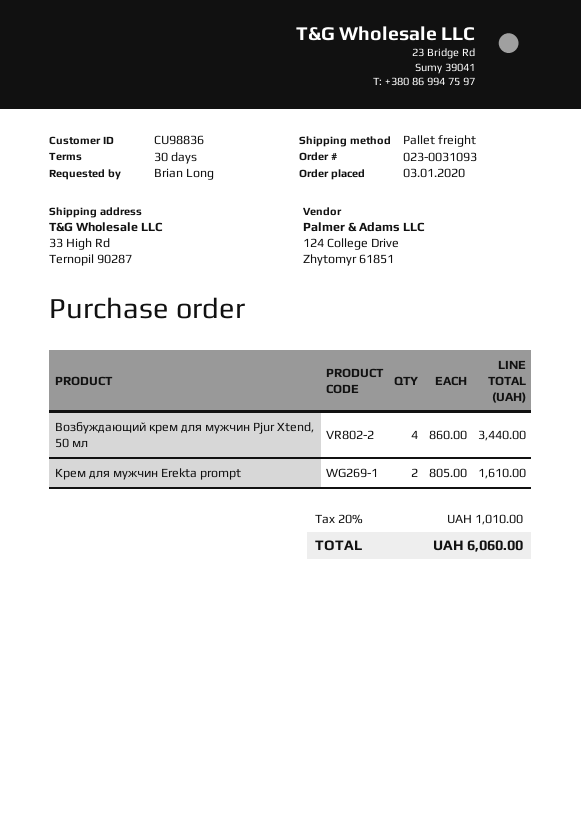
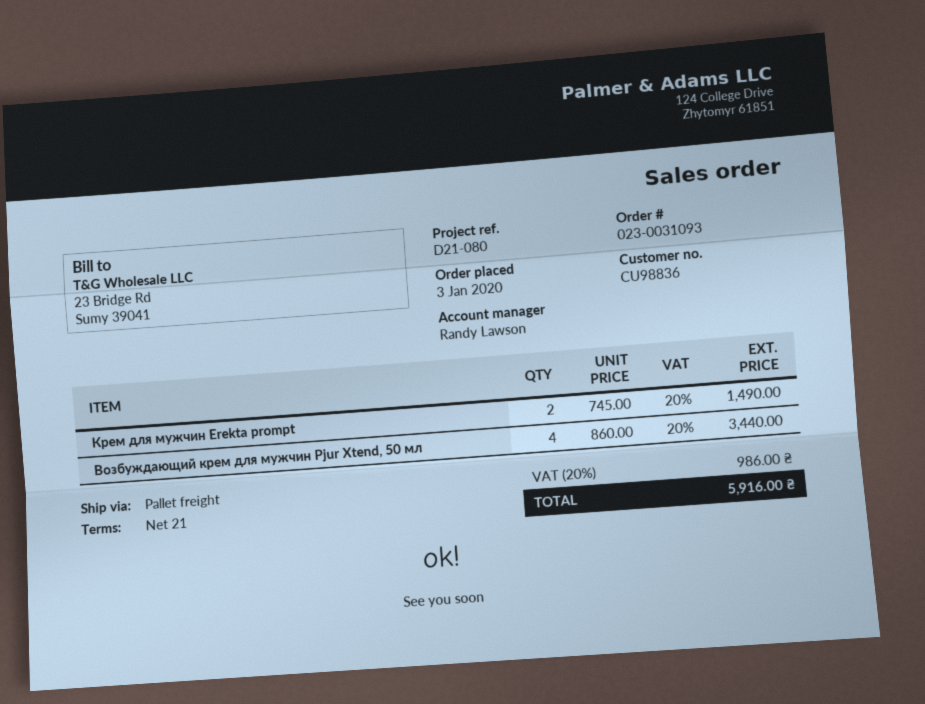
payment terms: 30 days -> 21 days
Крем для мужчин Erekta prompt: 2 x 805.00 = 1610.00 -> 2 x 745.00 = 1490.00
tax: 20% = 1010.00 -> 20% = 986.00
total: 6060.00 -> 5916.00

